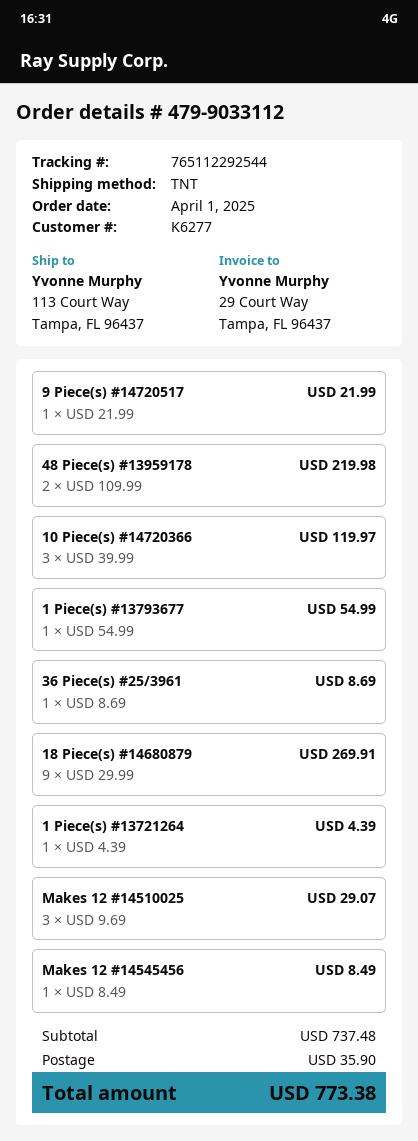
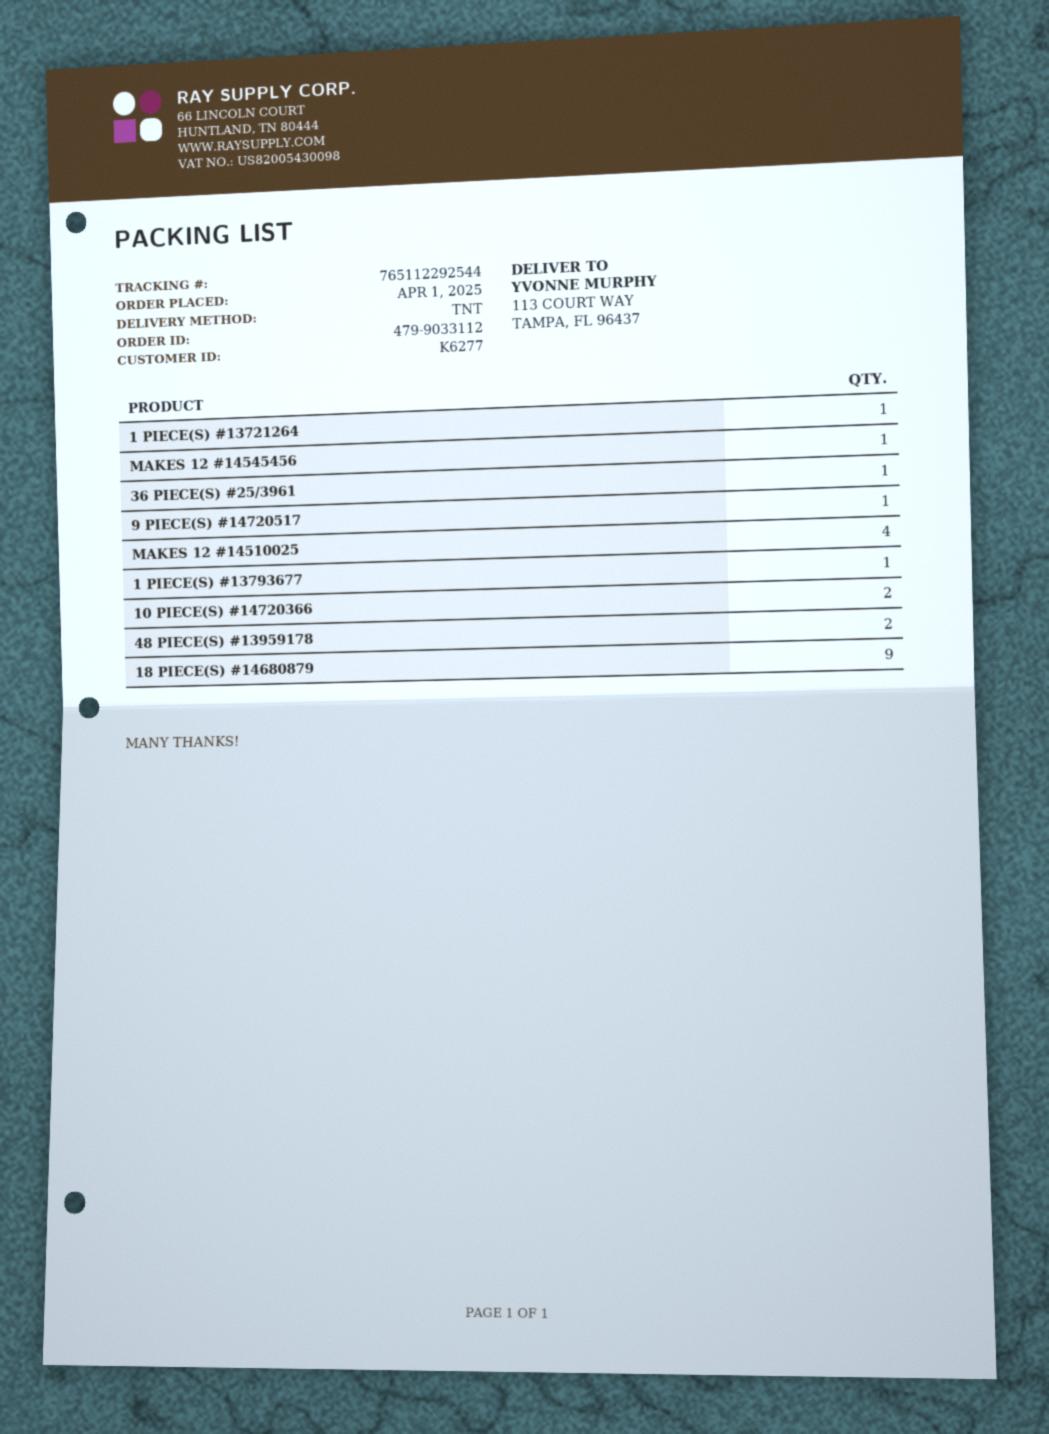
10 Piece(s) #14720366: 3 -> 2
Makes 12 #14510025: 3 -> 4

